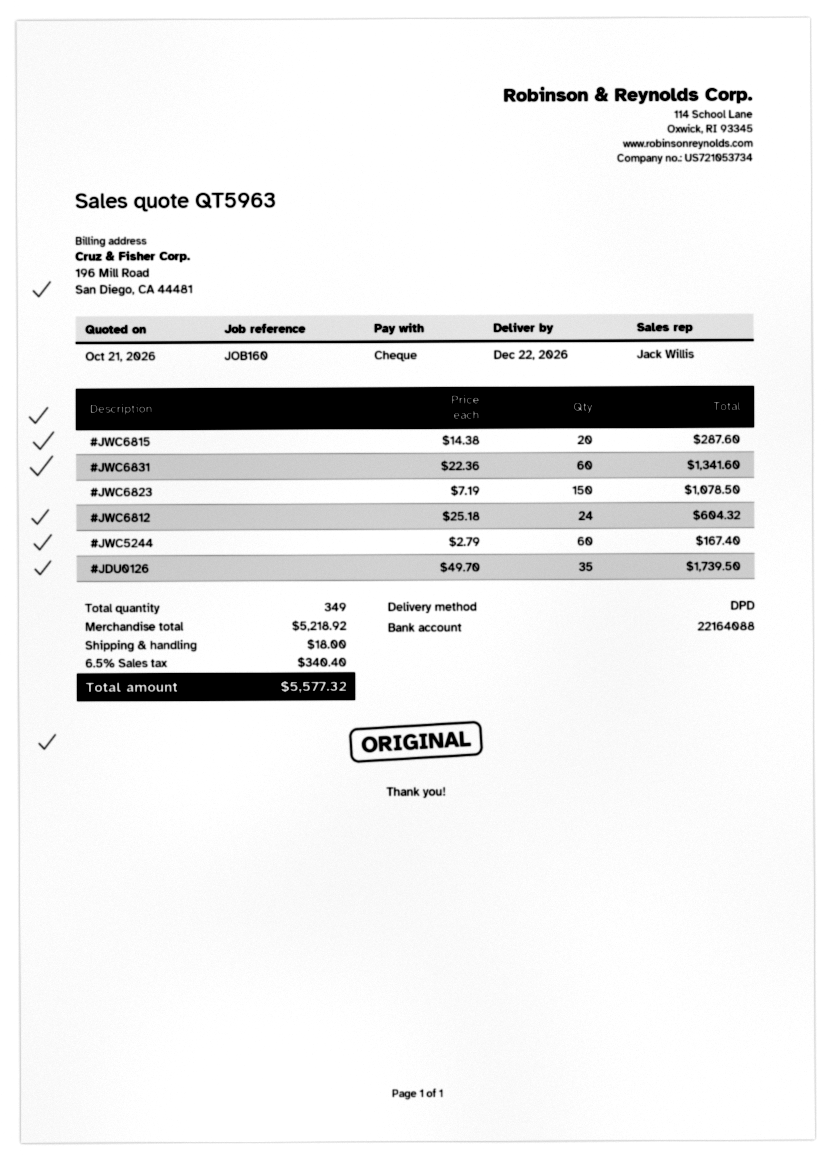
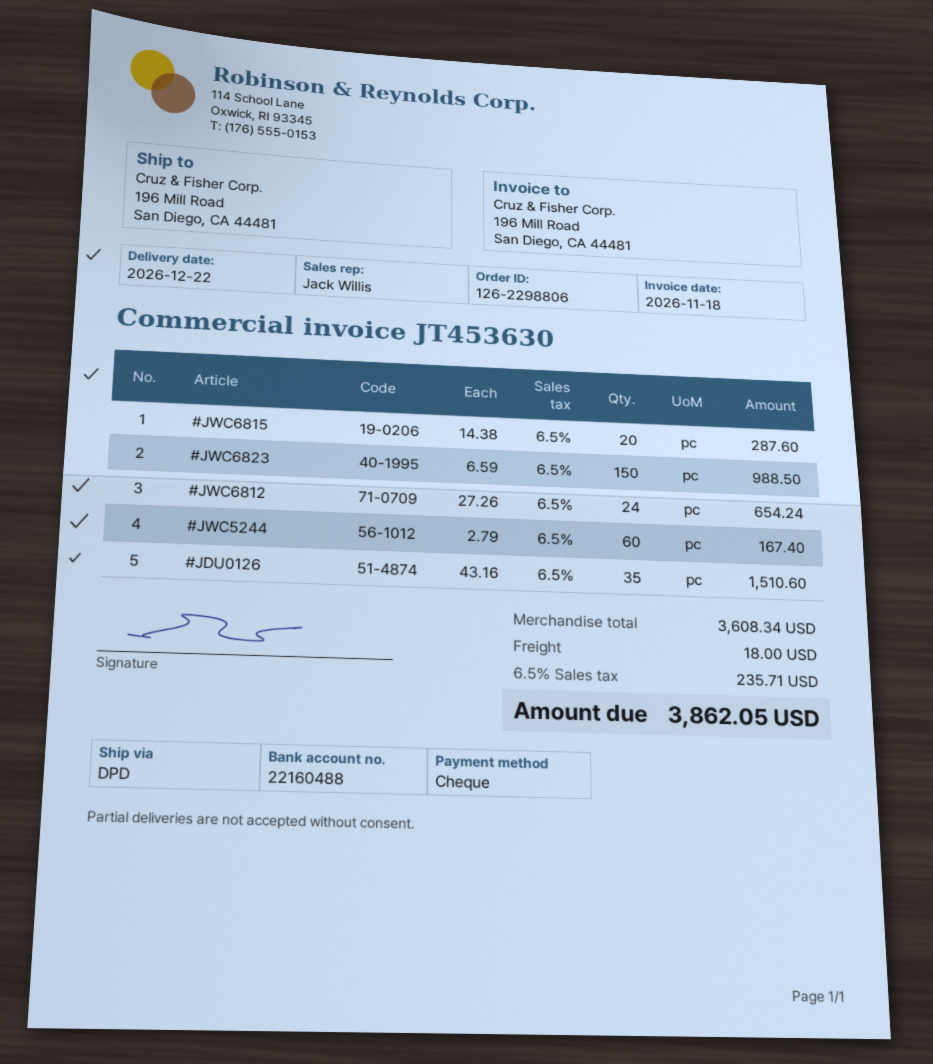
bank account: 22164088 -> 22160488
#JWC6831: 60 x 22.36 = 1341.60 -> none
#JWC6823: 150 x 7.19 = 1078.50 -> 150 x 6.59 = 988.50
#JWC6812: 24 x 25.18 = 604.32 -> 24 x 27.26 = 654.24
#JDU0126: 35 x 49.70 = 1739.50 -> 35 x 43.16 = 1510.60
subtotal: 5218.92 -> 3608.34
tax: 6.5% = 340.40 -> 6.5% = 235.71
total: 5577.32 -> 3862.05

